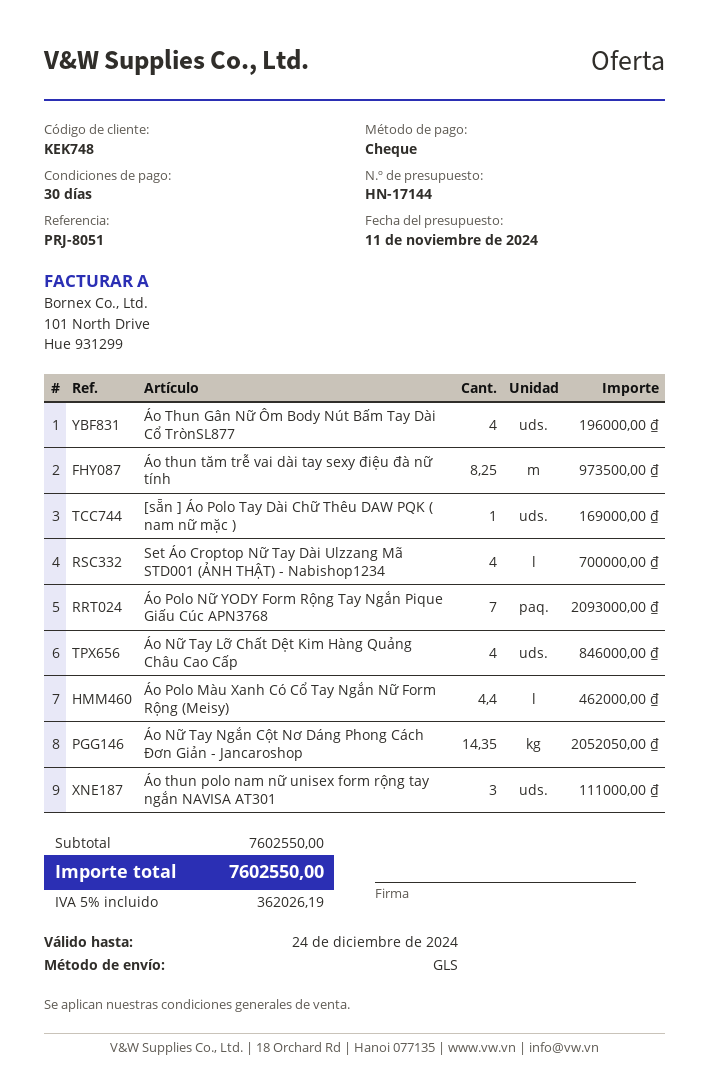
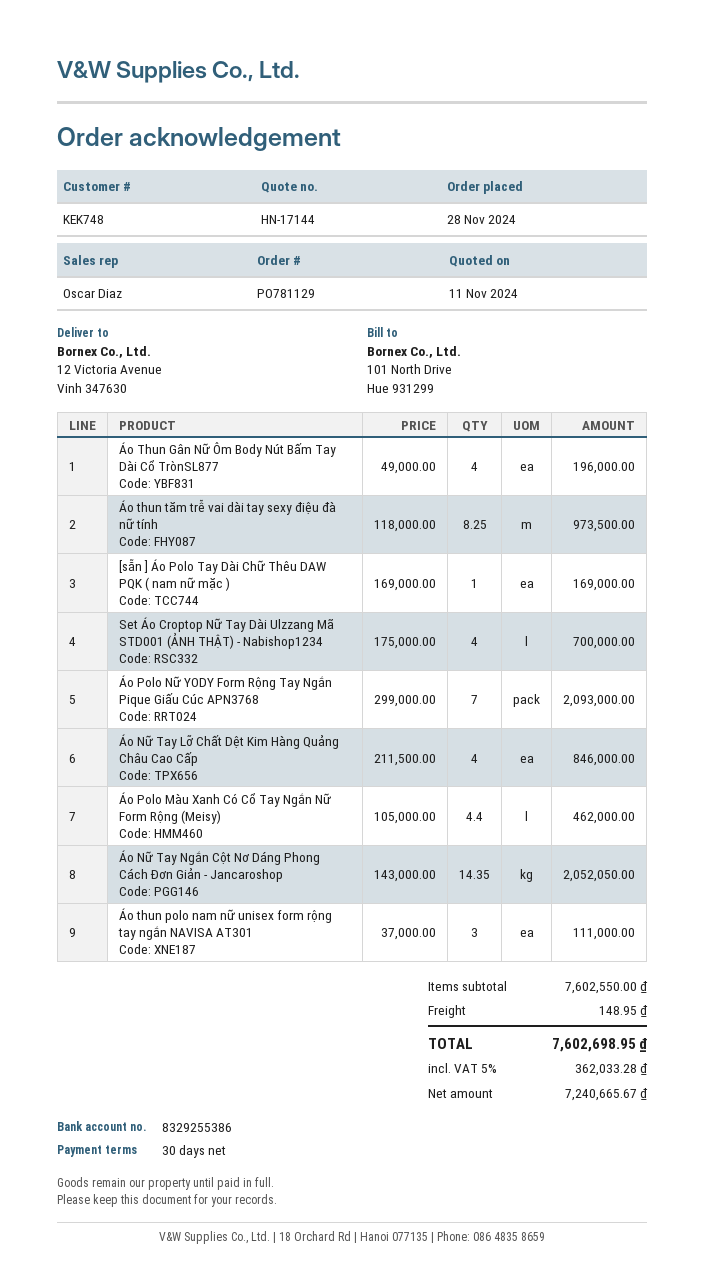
shipping: none -> 148.95
tax: 5% = 362026.19 -> 5% = 362033.28
total: 7602550.00 -> 7602698.95

